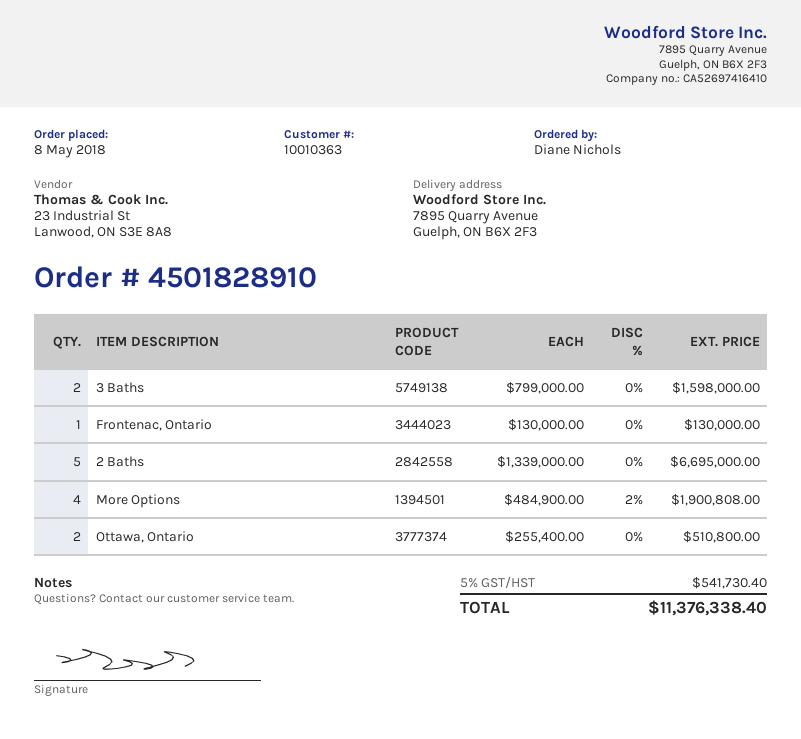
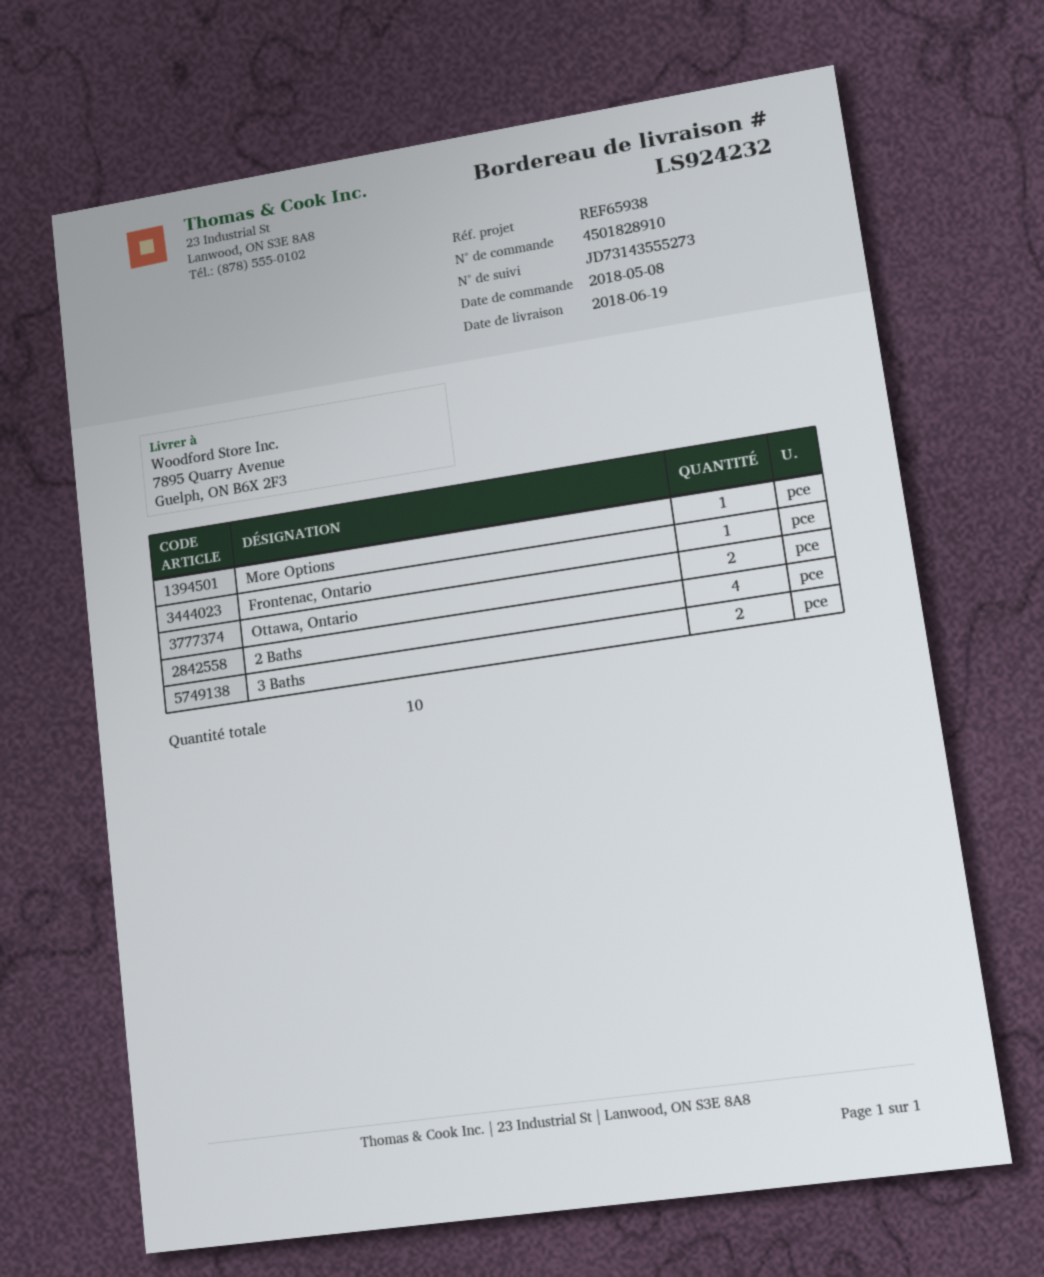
2 Baths: 5 -> 4
More Options: 4 -> 1

